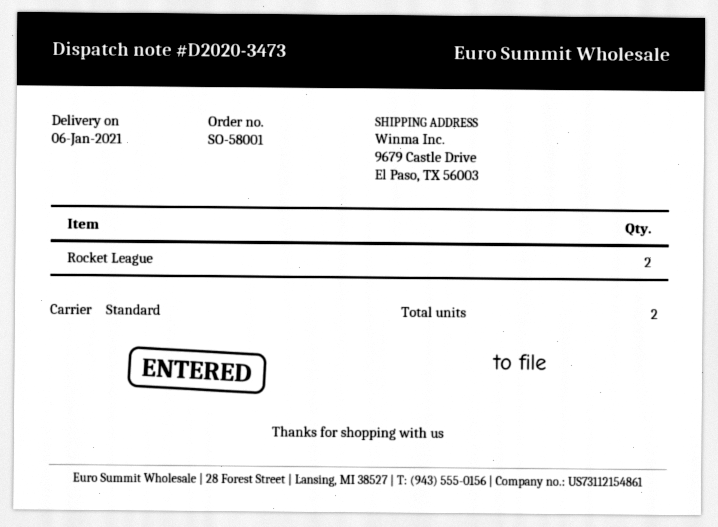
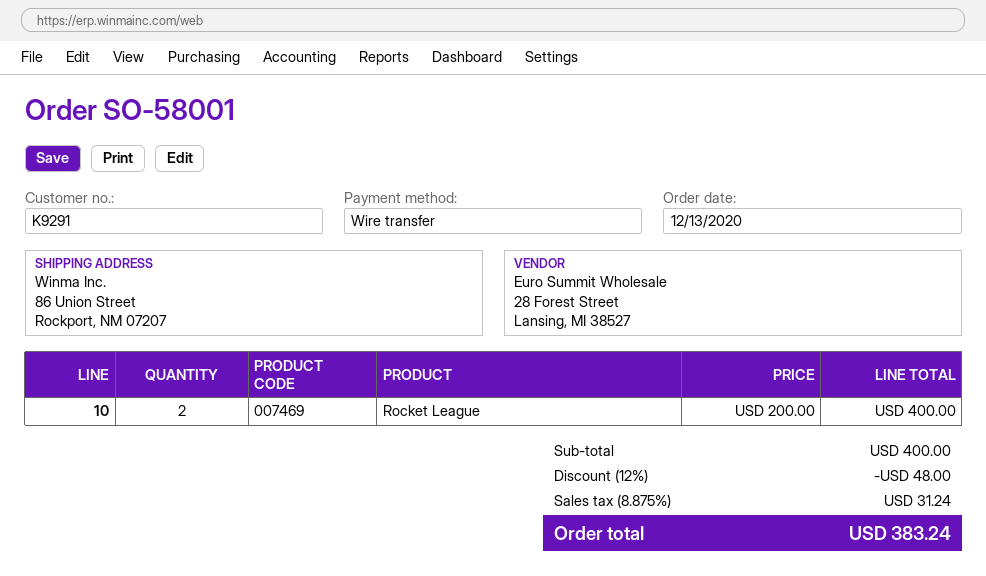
ship to: 9679 Castle Drive, El Paso, TX 56003 -> 86 Union Street, Rockport, NM 07207

